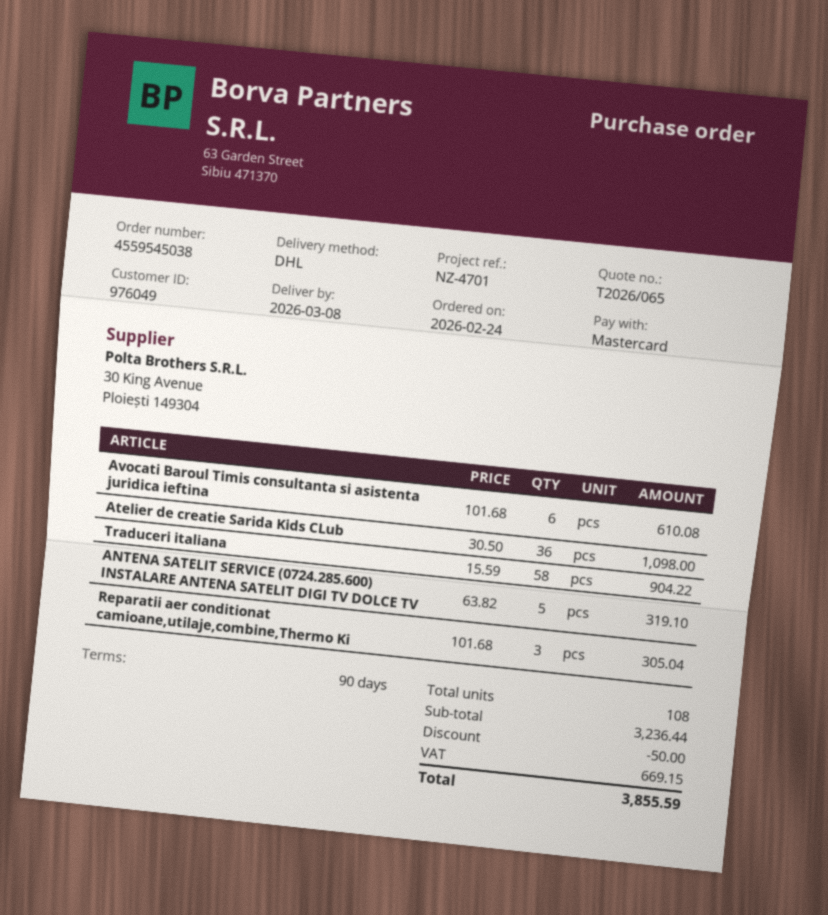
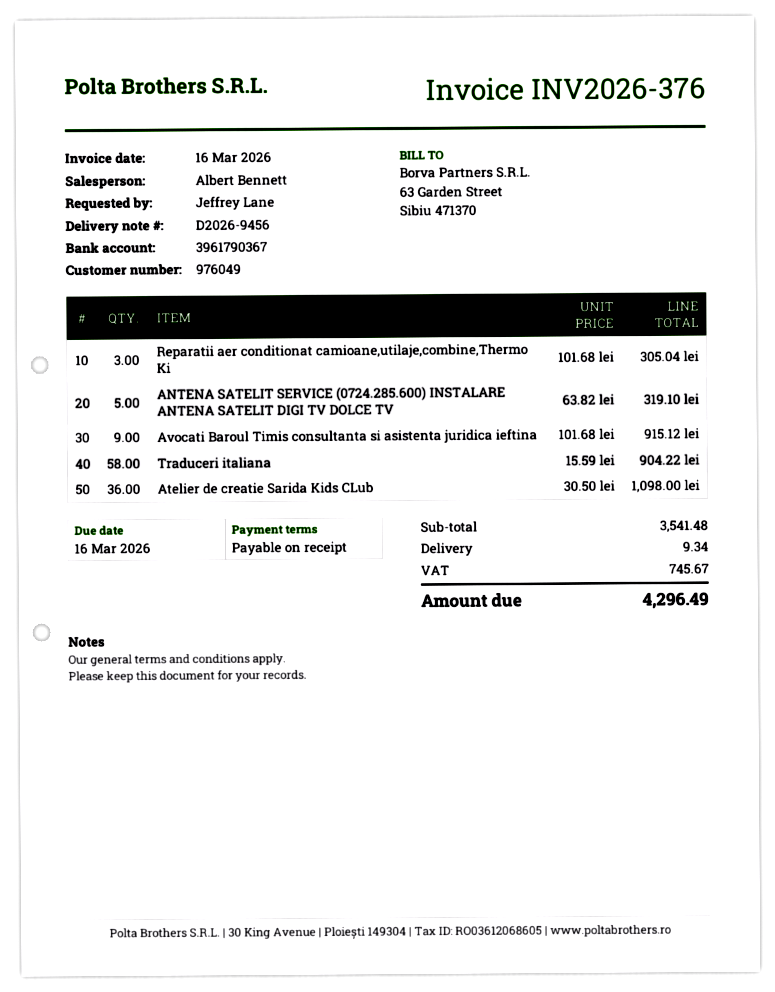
payment terms: 90 days -> on receipt
Avocati Baroul Timis consultanta si asistenta juridica ieftina: 6 x 101.68 = 610.08 -> 9 x 101.68 = 915.12
subtotal: 3236.44 -> 3541.48
discount: 50.00 -> none
shipping: none -> 9.34
tax: 669.15 -> 745.67
total: 3855.59 -> 4296.49

